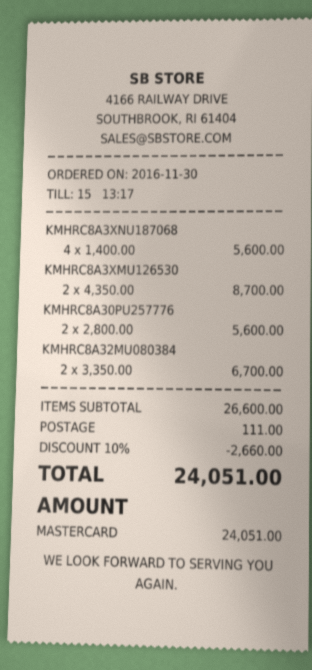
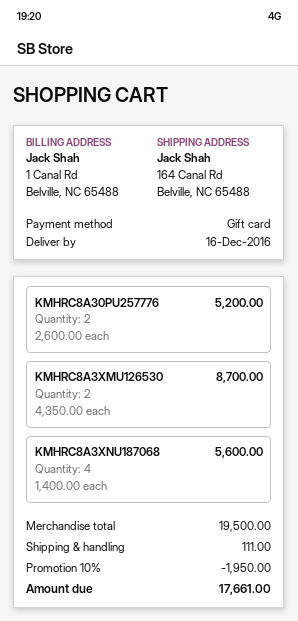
payment method: Mastercard -> gift card
KMHRC8A30PU257776: 2 x 2800.00 = 5600.00 -> 2 x 2600.00 = 5200.00
KMHRC8A32MU080384: 2 x 3350.00 = 6700.00 -> none
subtotal: 26600.00 -> 19500.00
discount: 10% = 2660.00 -> 10% = 1950.00
total: 24051.00 -> 17661.00

